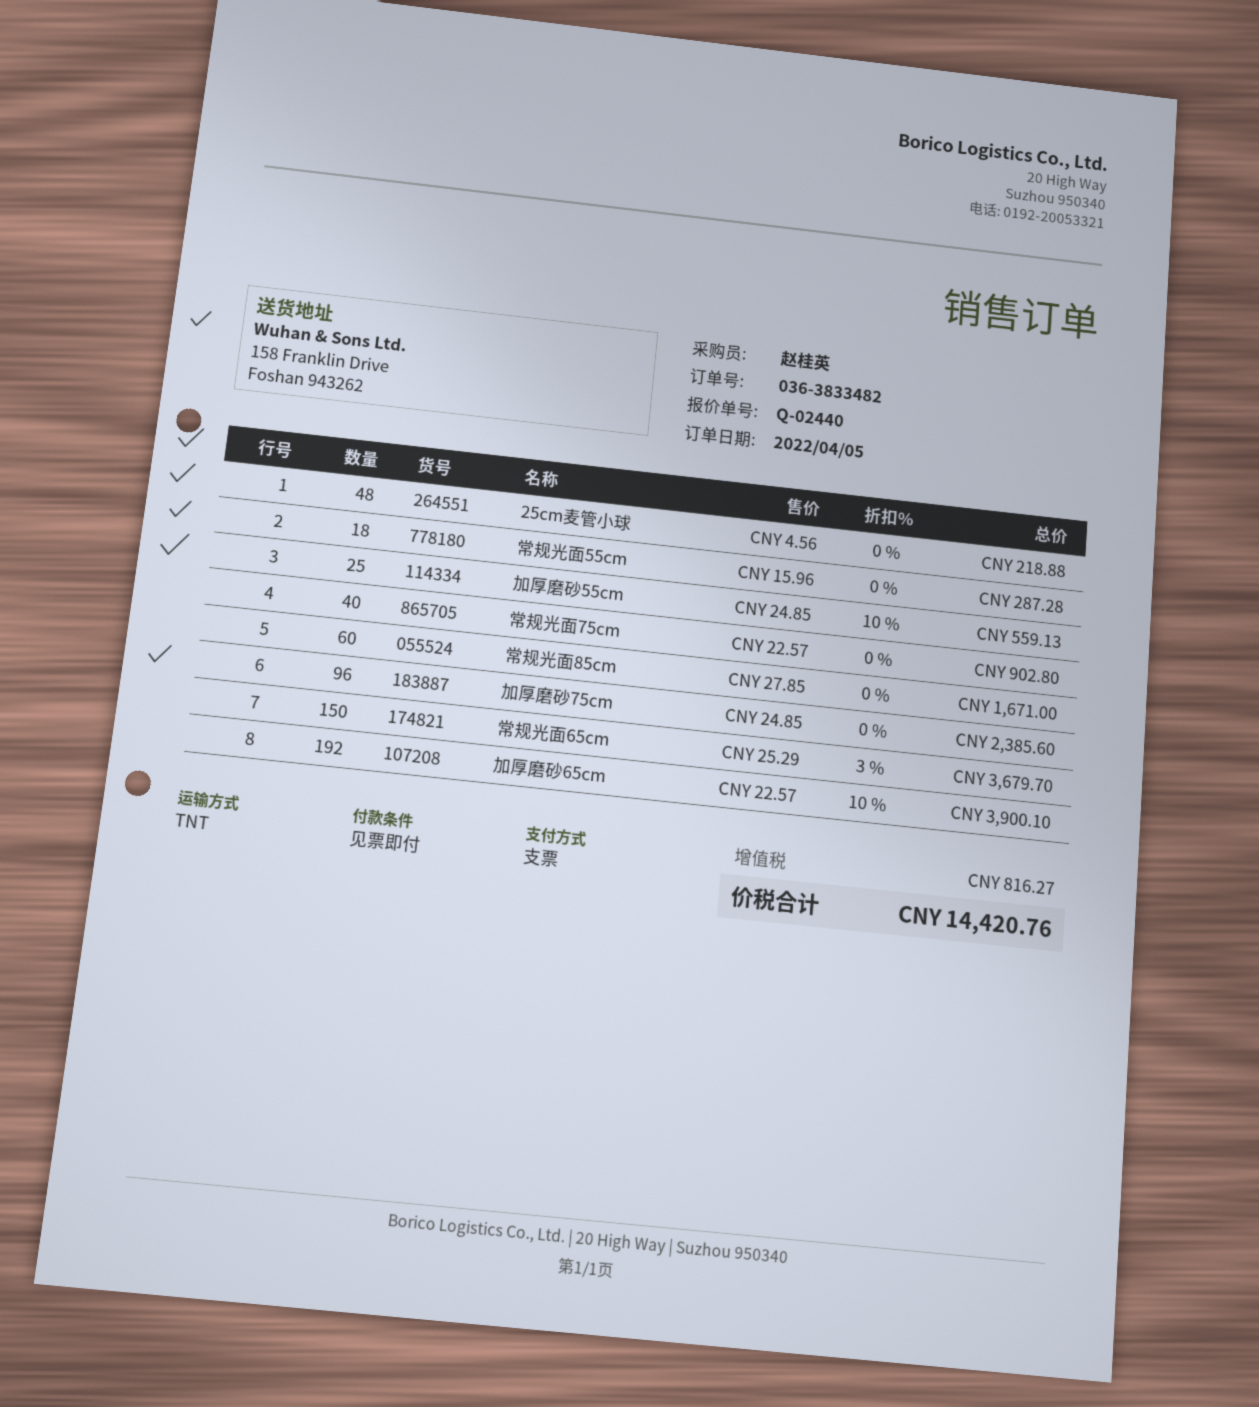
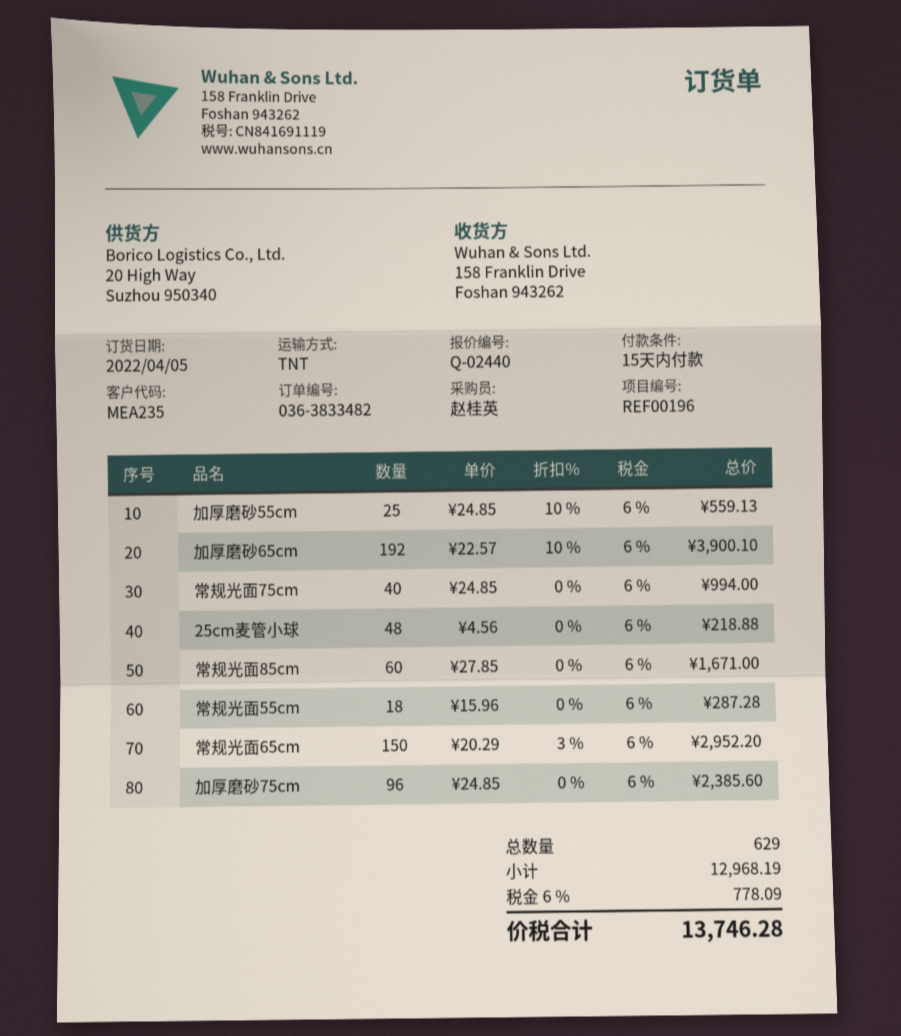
payment terms: on receipt -> 15 days
常规光面75cm: 40 x 22.57 = 902.80 -> 40 x 24.85 = 994.00
常规光面65cm: 150 x 25.29 - 3% = 3679.70 -> 150 x 20.29 - 3% = 2952.20
tax: 816.27 -> 778.09
total: 14420.76 -> 13746.28

